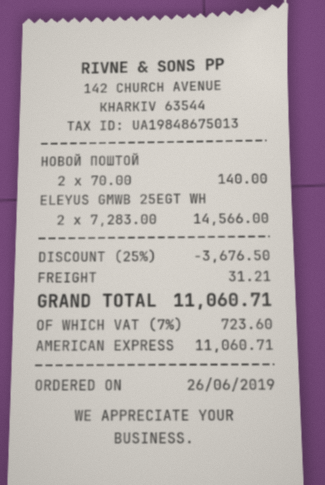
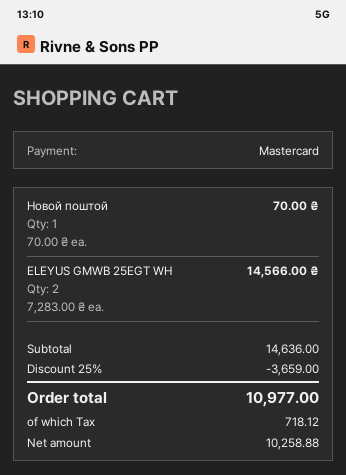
payment method: American Express -> Mastercard
НОВОЙ ПОШТОЙ: 2 x 70.00 = 140.00 -> 1 x 70.00 = 70.00
discount: 25% = 3676.50 -> 25% = 3659.00
shipping: 31.21 -> none
tax: 723.60 -> 718.12
total: 11060.71 -> 10977.00

